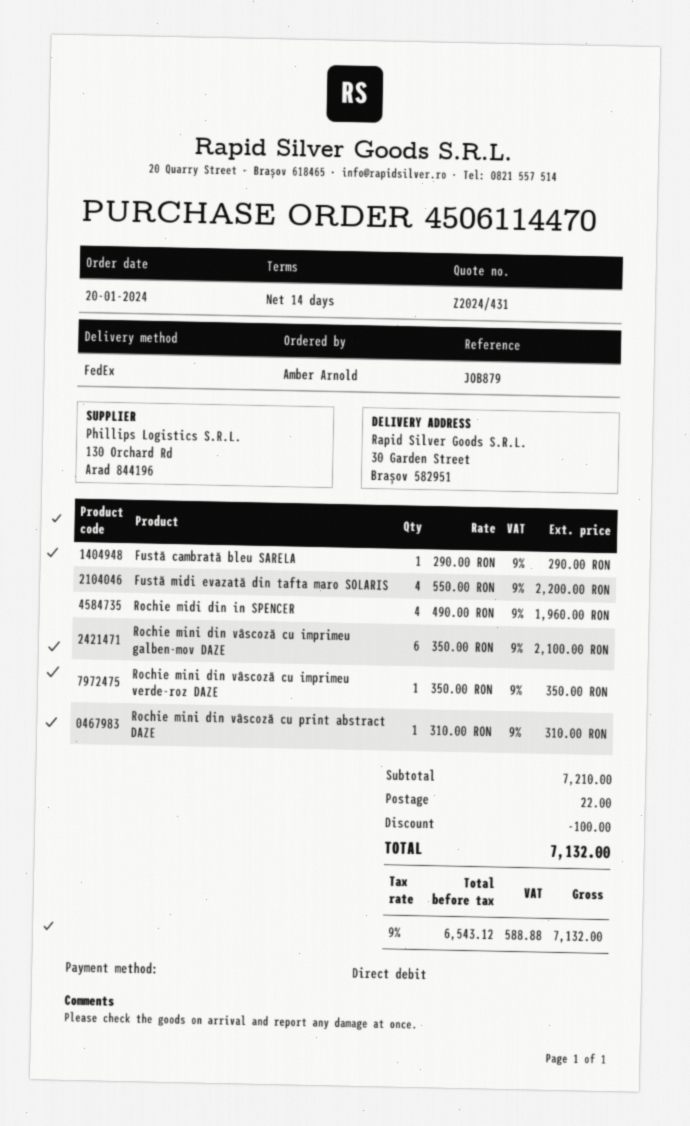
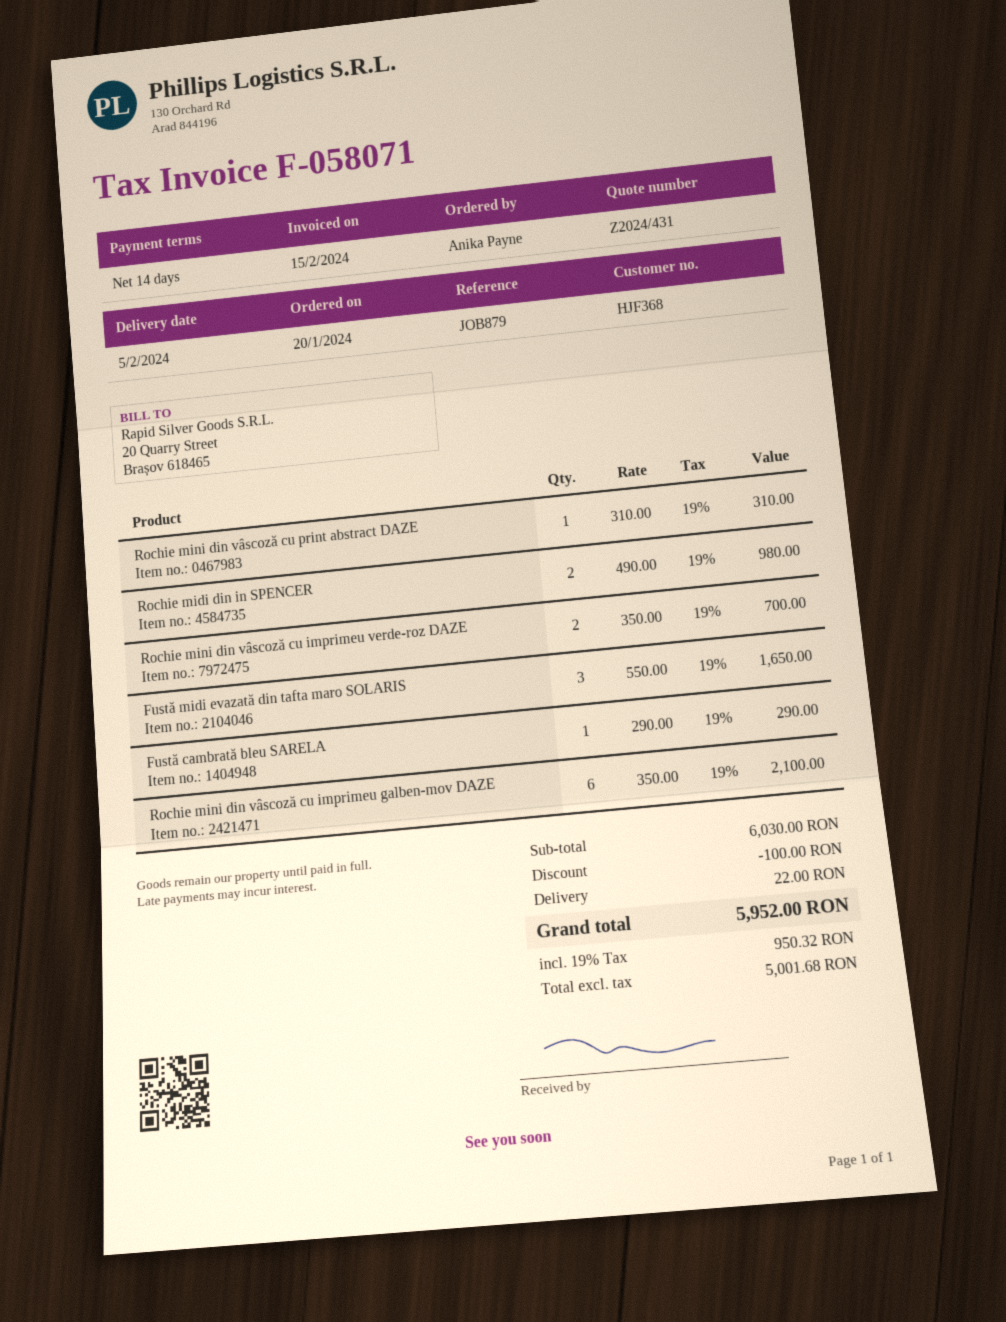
ordered by: Amber Arnold -> Anika Payne
Fustă midi evazată din tafta maro SOLARIS: 4 x 550.00 = 2200.00 -> 3 x 550.00 = 1650.00
Rochie midi din in SPENCER: 4 x 490.00 = 1960.00 -> 2 x 490.00 = 980.00
Rochie mini din vâscoză cu imprimeu verde-roz DAZE: 1 x 350.00 = 350.00 -> 2 x 350.00 = 700.00
subtotal: 7210.00 -> 6030.00
net: 6543.12 -> 5001.68
tax: 9% = 588.88 -> 19% = 950.32
total: 7132.00 -> 5952.00

